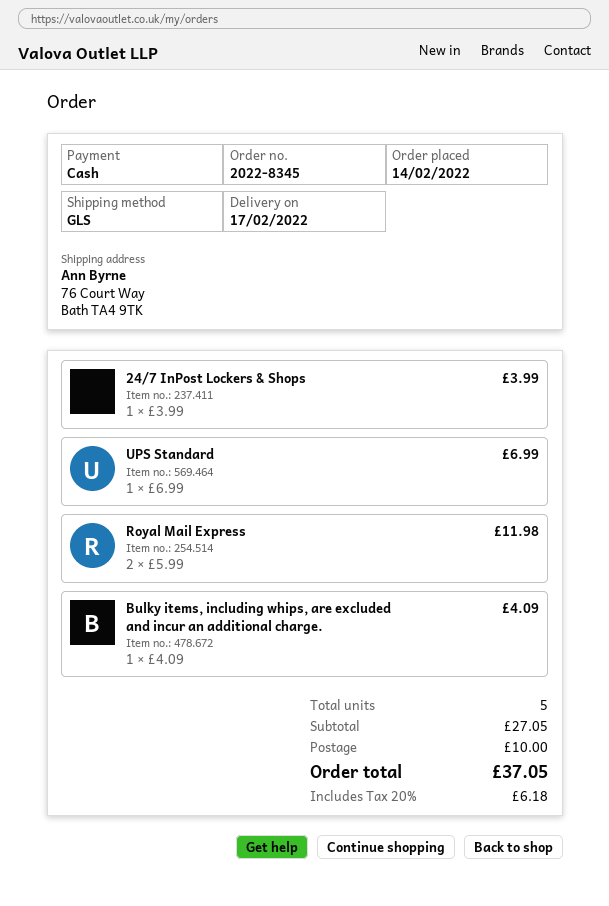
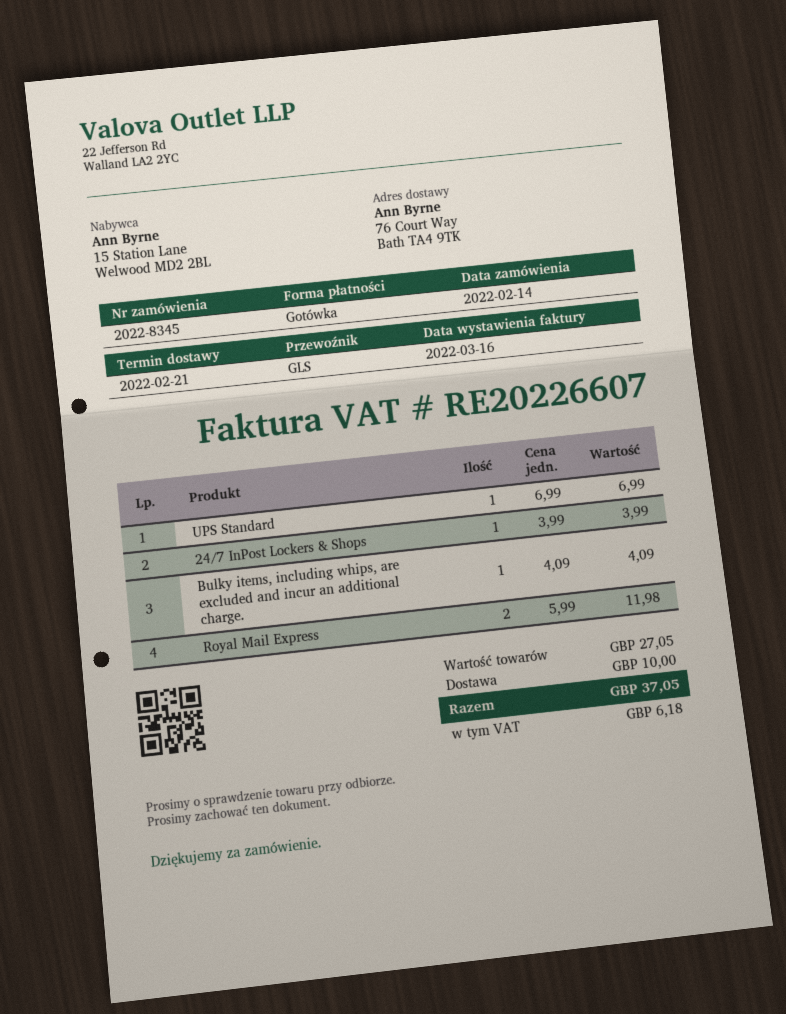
delivery date: 2022-02-17 -> 2022-02-21

